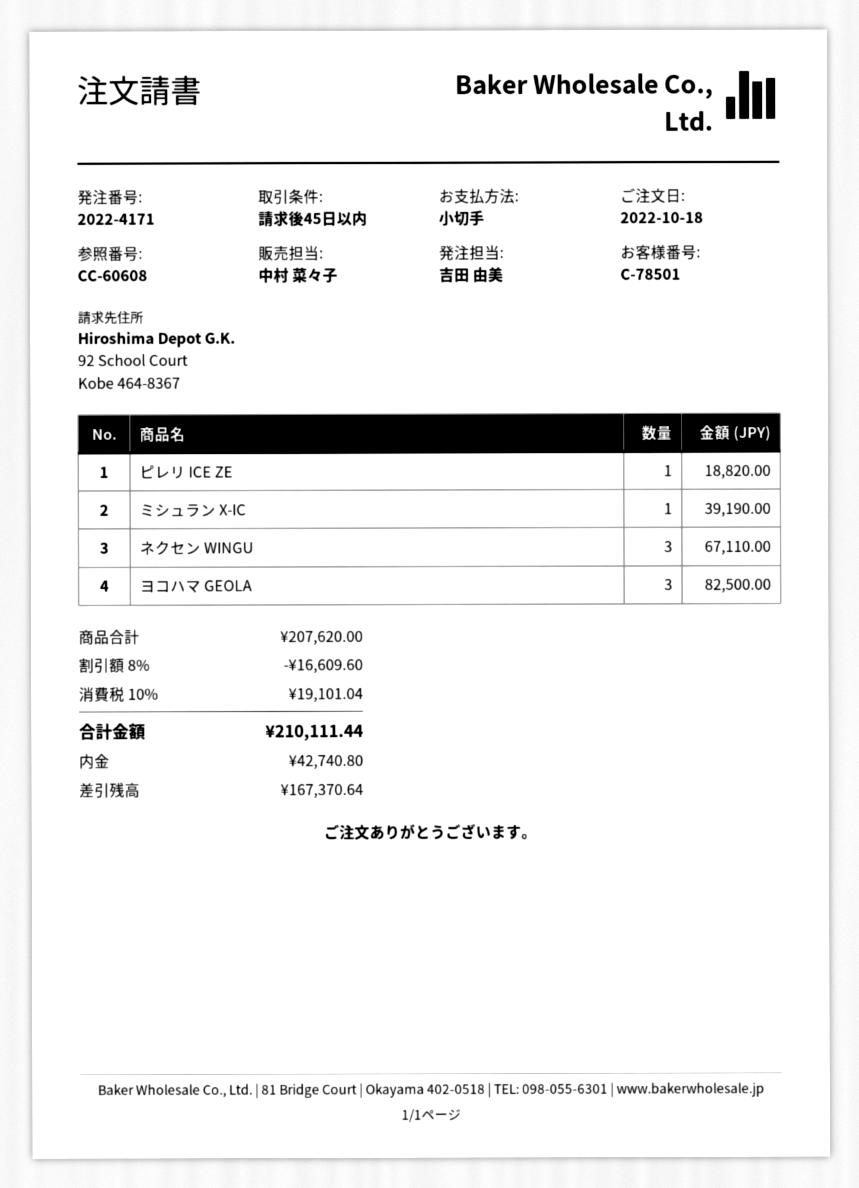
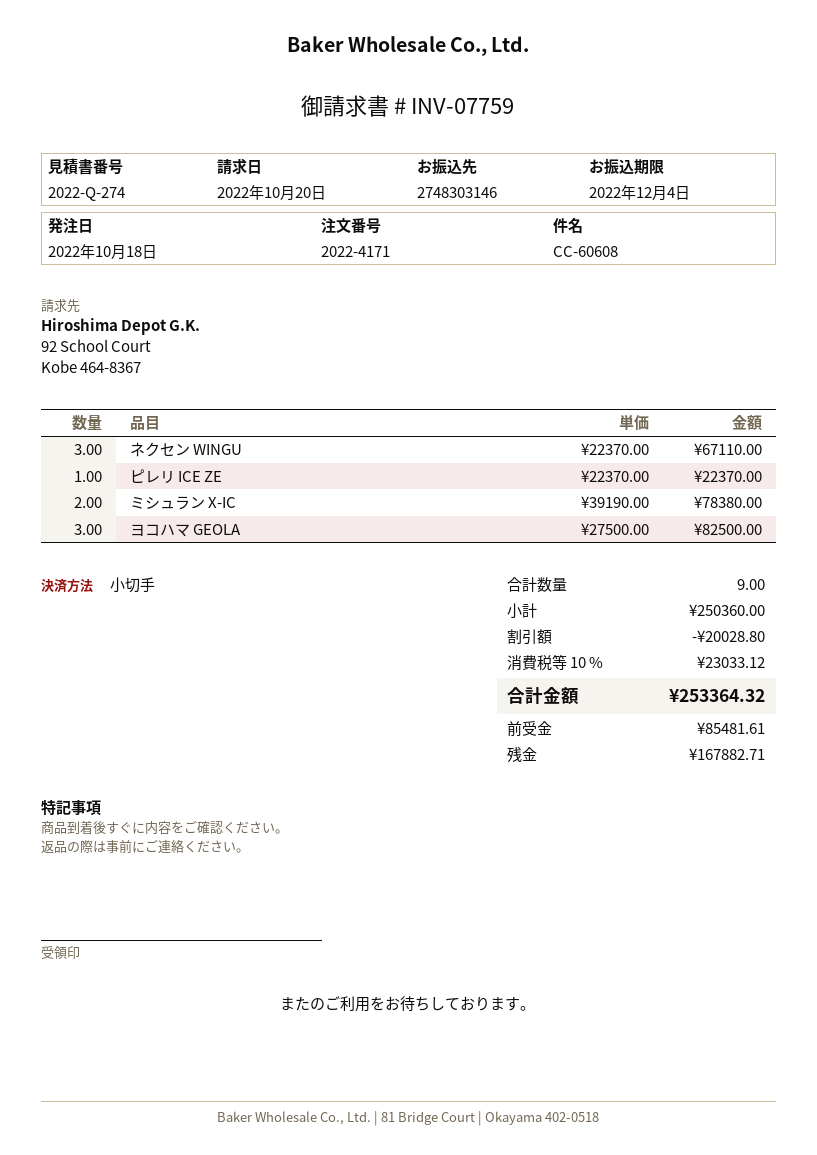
ピレリ ICE ZE: 1 for 18820.00 -> 1 for 22370.00
ミシュラン X-IC: 1 for 39190.00 -> 2 for 78380.00
subtotal: 207620.00 -> 250360.00
discount: 16609.60 -> 20028.80
tax: 10% = 19101.04 -> 10% = 23033.12
total: 210111.44 -> 253364.32
deposit: 42740.80 -> 85481.61
balance: 167370.64 -> 167882.71

